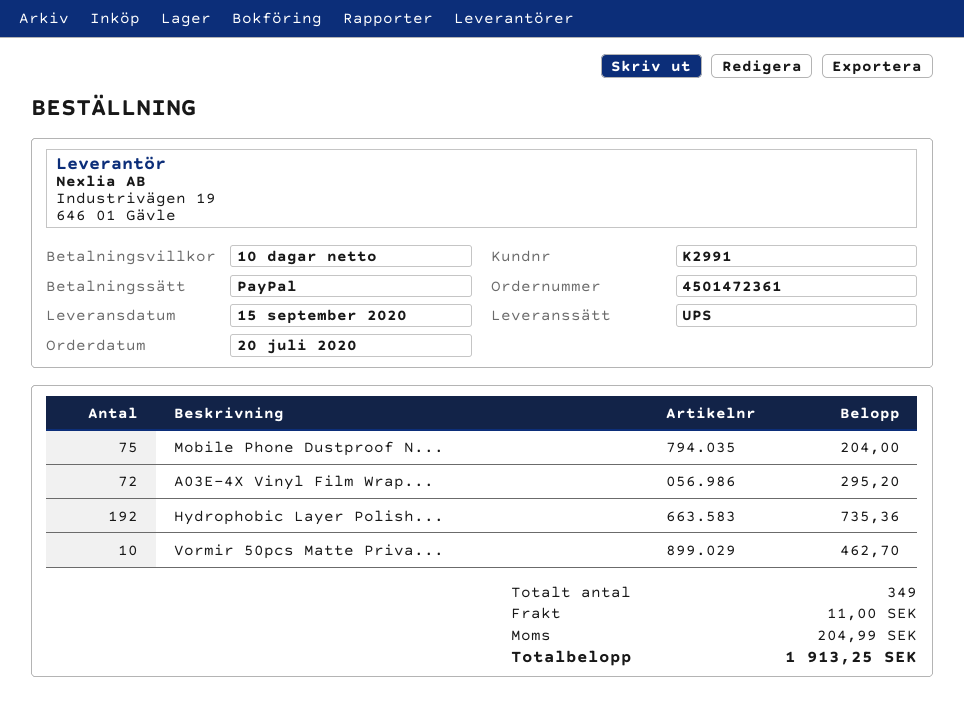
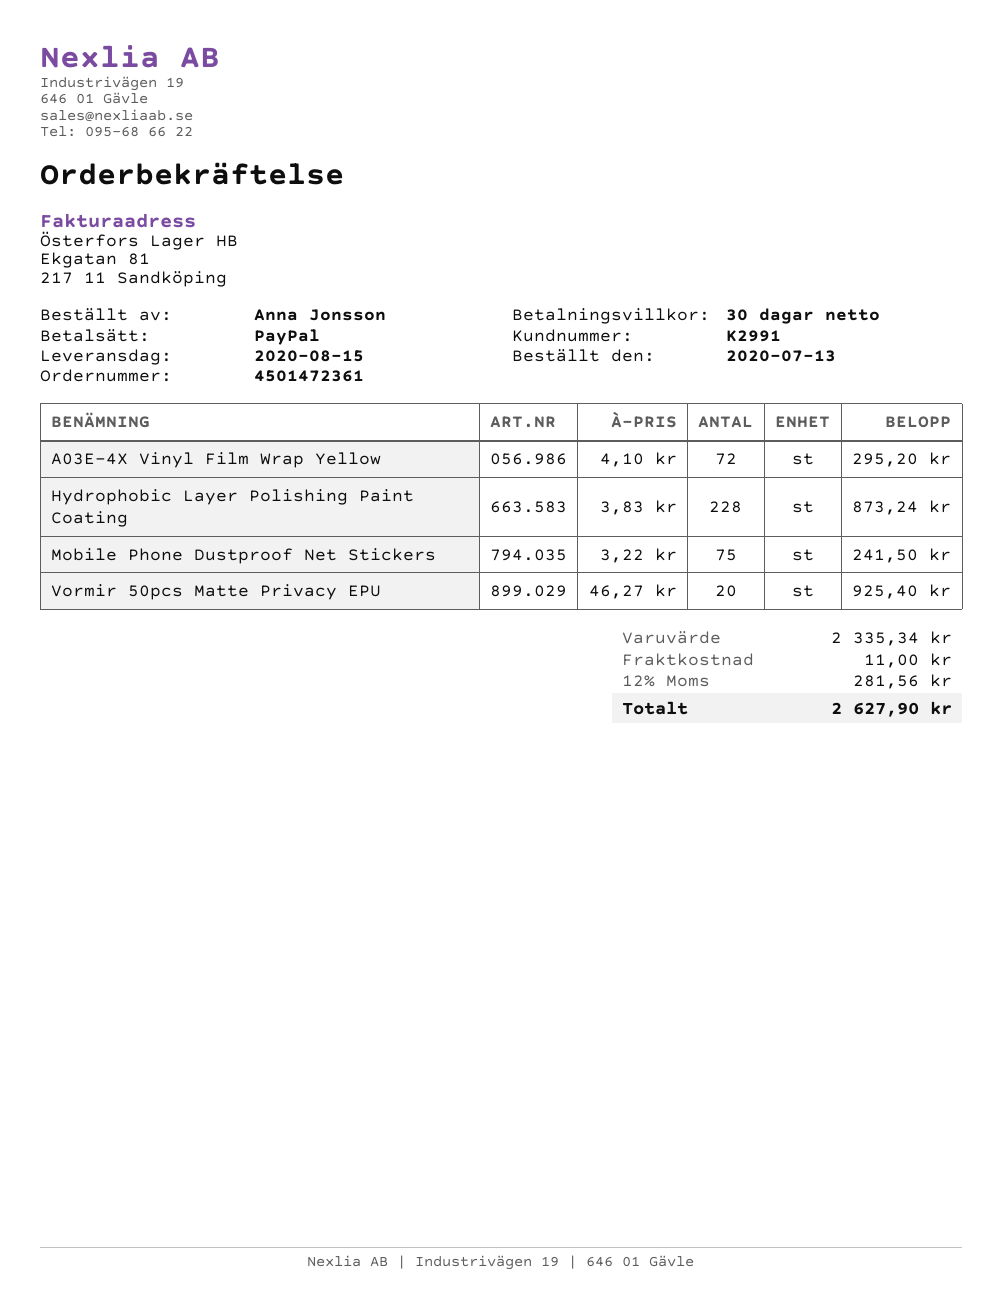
order date: 2020-07-20 -> 2020-07-13
delivery date: 2020-09-15 -> 2020-08-15
payment terms: 10 days -> 30 days
Mobile Phone Dustproof N...: 75 for 204.00 -> 75 for 241.50
Hydrophobic Layer Polish...: 192 for 735.36 -> 228 for 873.24
Vormir 50pcs Matte Priva...: 10 for 462.70 -> 20 for 925.40
tax: 204.99 -> 281.56
total: 1913.25 -> 2627.90

